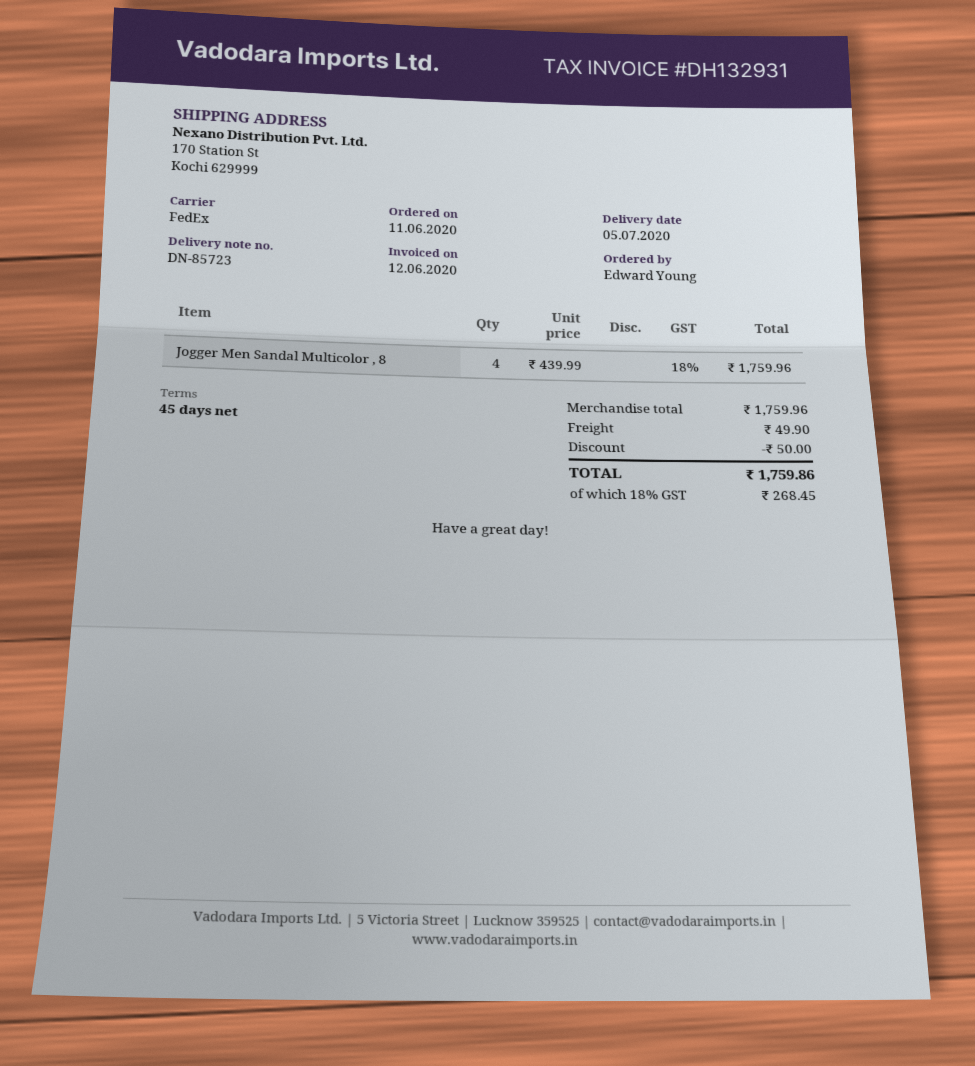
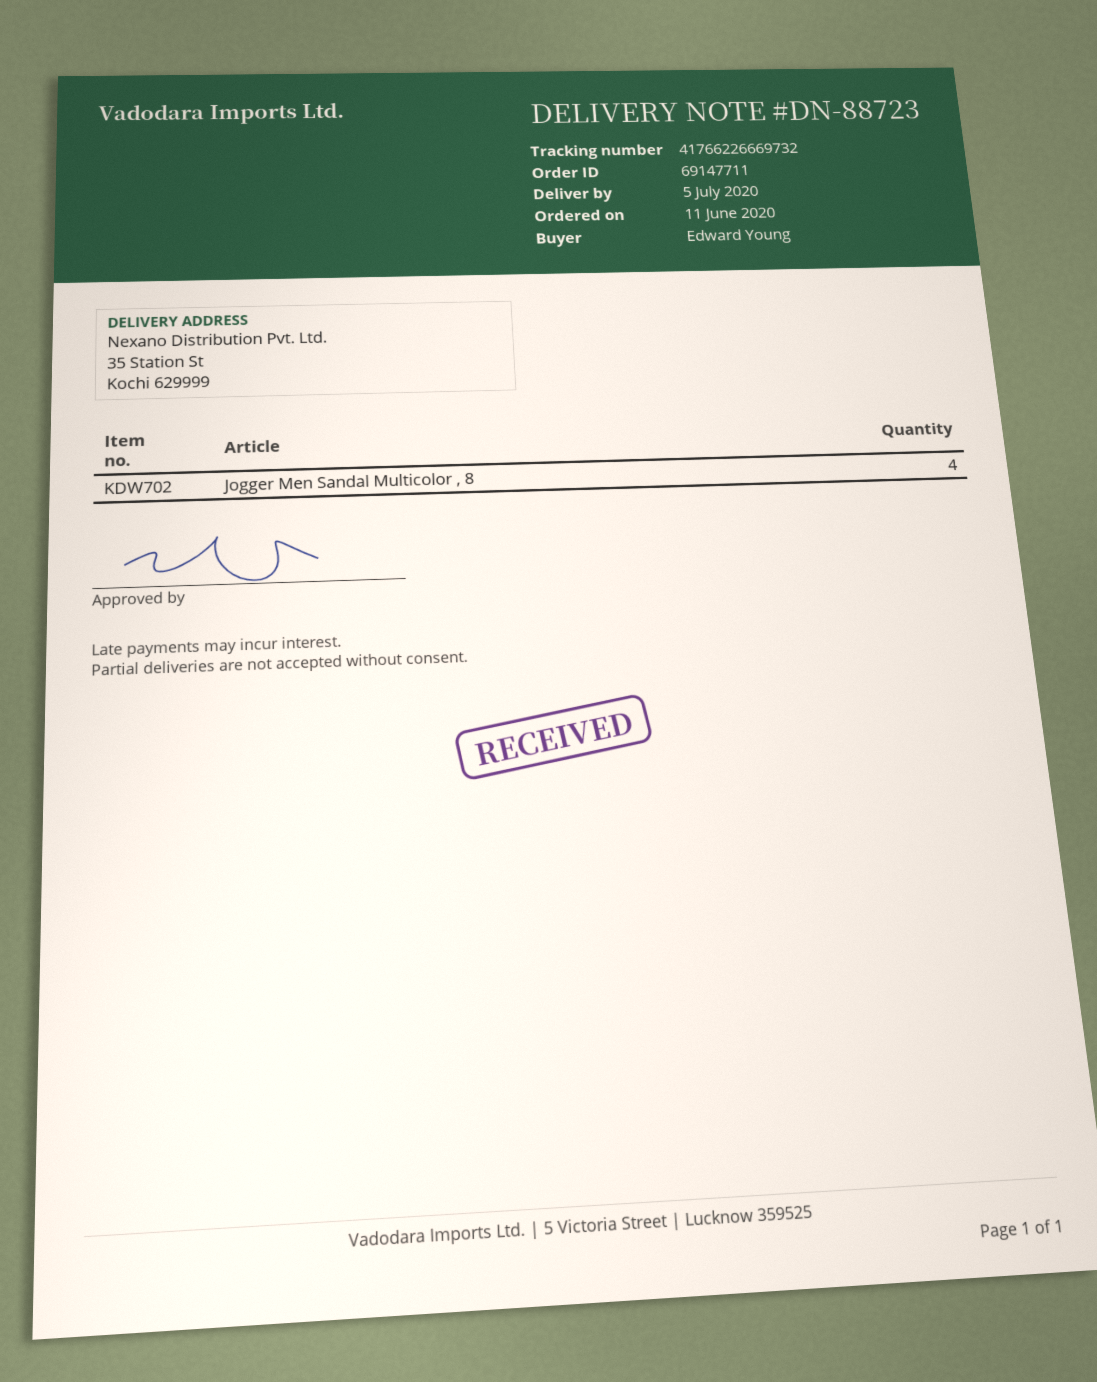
delivery note number: DN-85723 -> DN-88723
ship to: 170 Station St, Kochi 629999 -> 35 Station St, Kochi 629999

